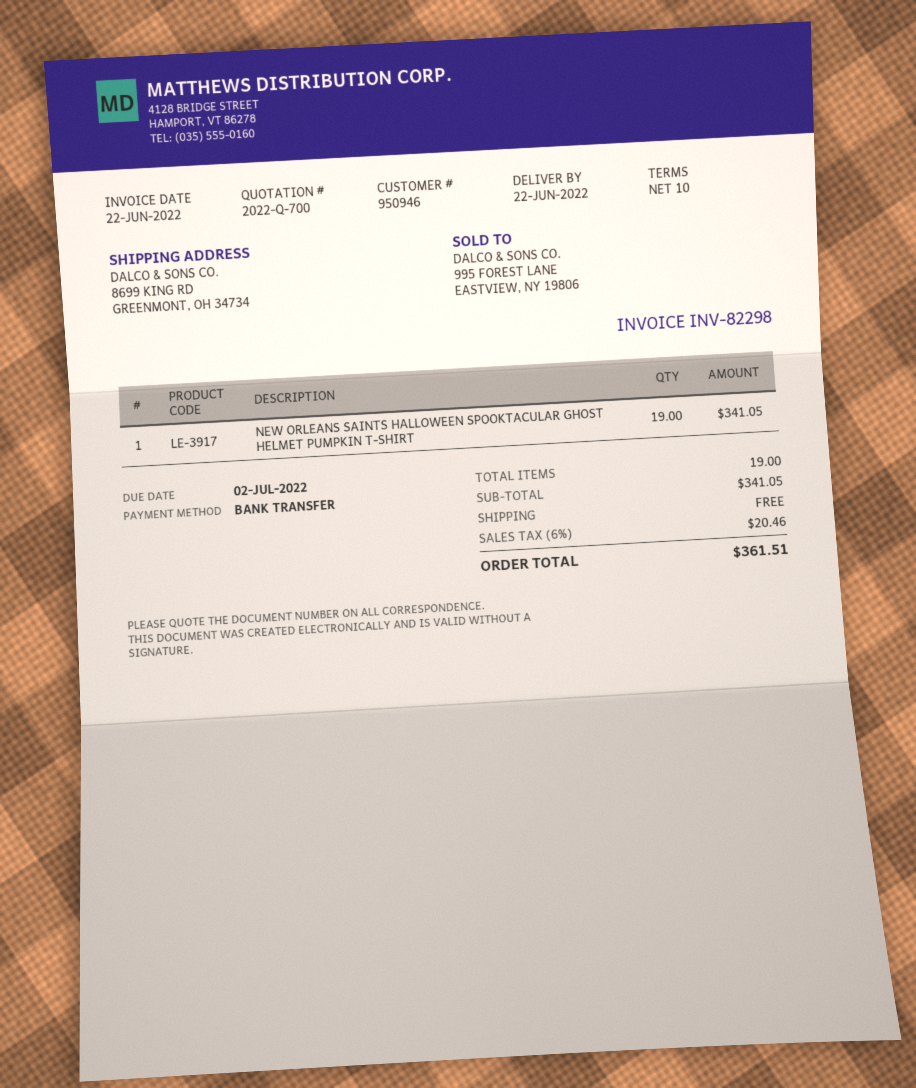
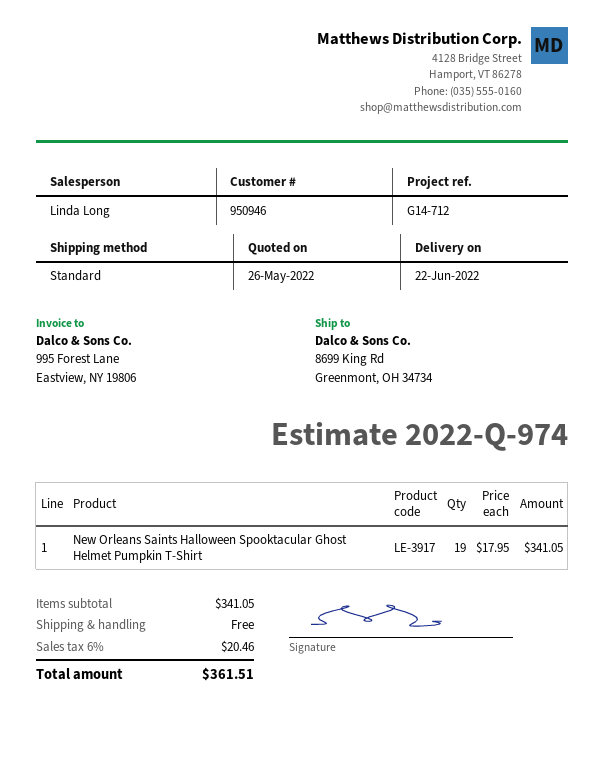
quote number: 2022-Q-700 -> 2022-Q-974

